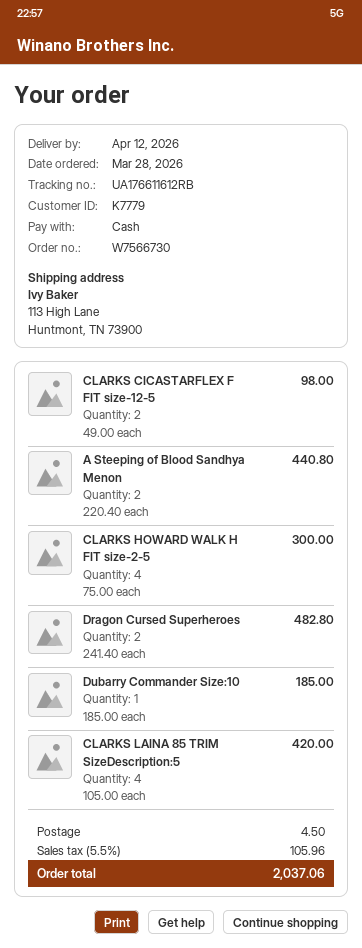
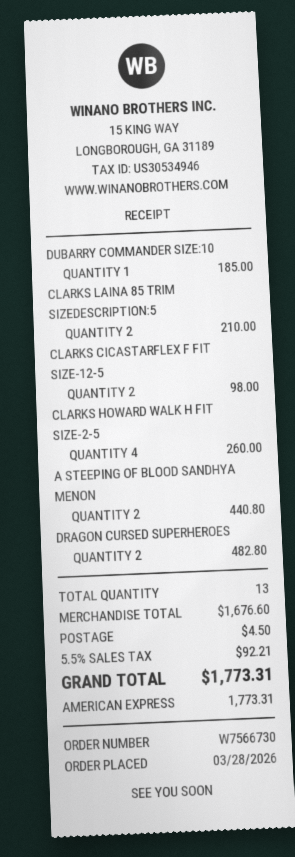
payment method: cash -> American Express
CLARKS HOWARD WALK H FIT size-2-5: 4 for 300.00 -> 4 for 260.00
CLARKS LAINA 85 TRIM SizeDescription:5: 4 for 420.00 -> 2 for 210.00
tax: 5.5% = 105.96 -> 5.5% = 92.21
total: 2037.06 -> 1773.31

